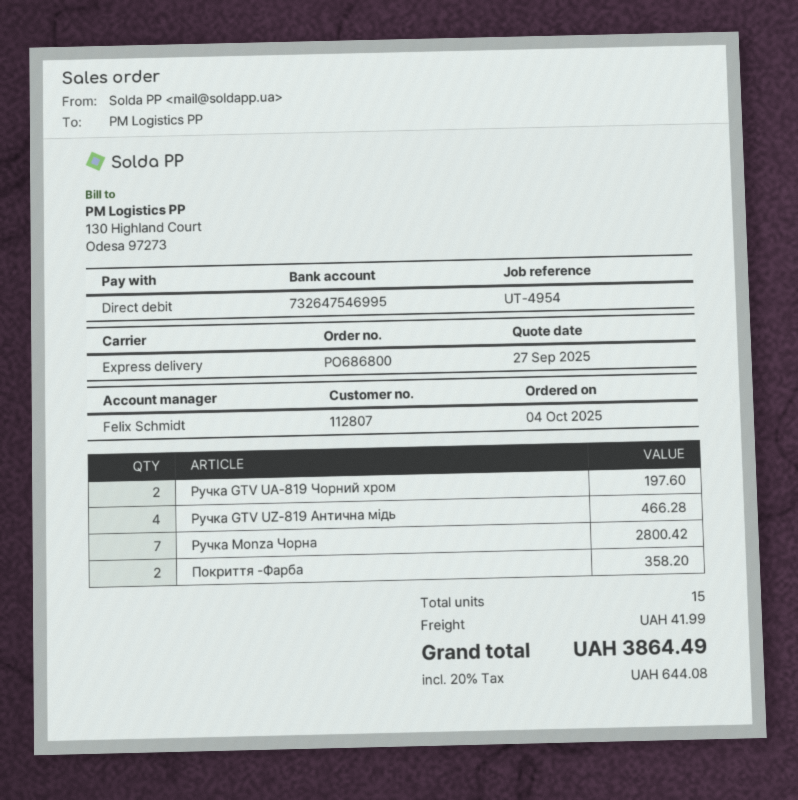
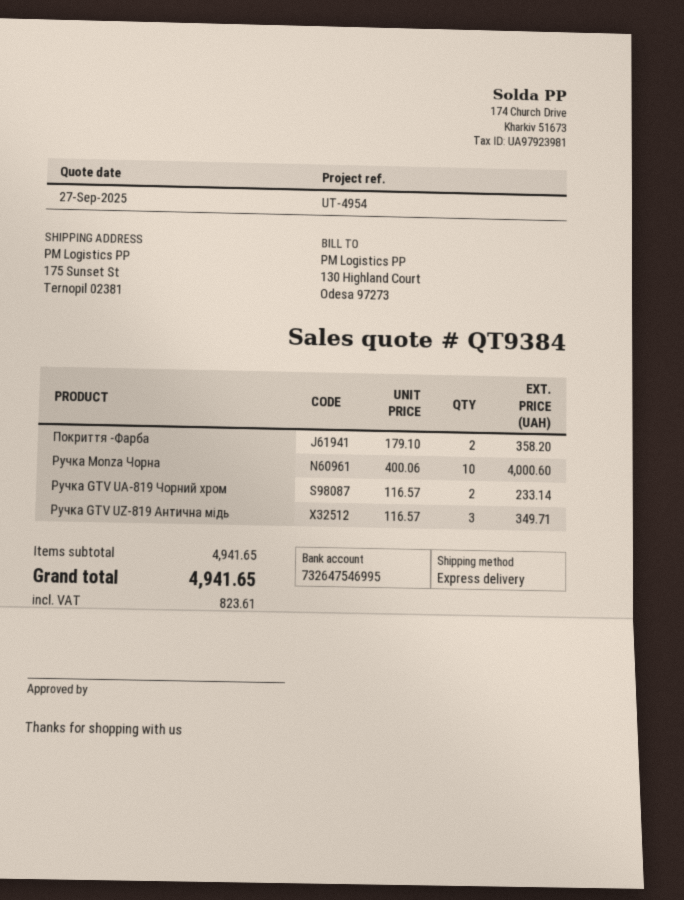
Ручка GTV UA-819 Чорний хром: 2 for 197.60 -> 2 for 233.14
Ручка GTV UZ-819 Антична мідь: 4 for 466.28 -> 3 for 349.71
Ручка Monza Чорна: 7 for 2800.42 -> 10 for 4000.60
shipping: 41.99 -> none
tax: 644.08 -> 823.61
total: 3864.49 -> 4941.65

